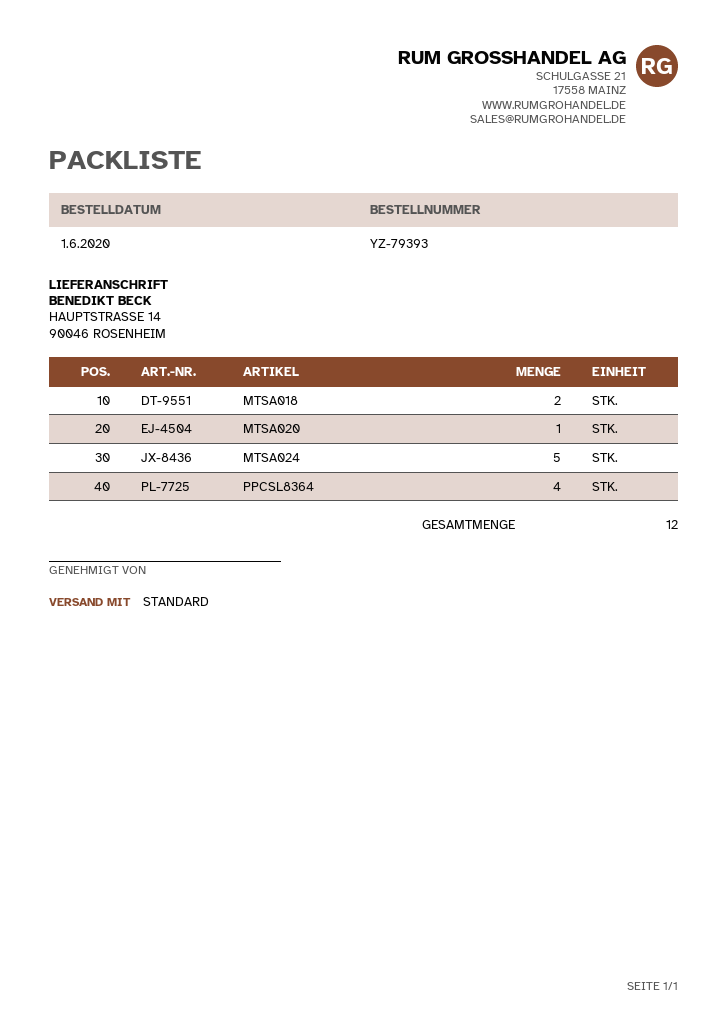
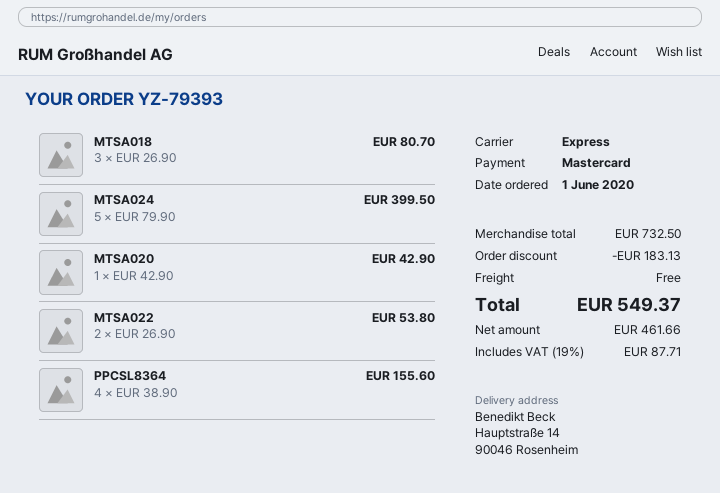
shipping method: standard -> express
MTSA018: 2 -> 3
MTSA022: none -> 2

